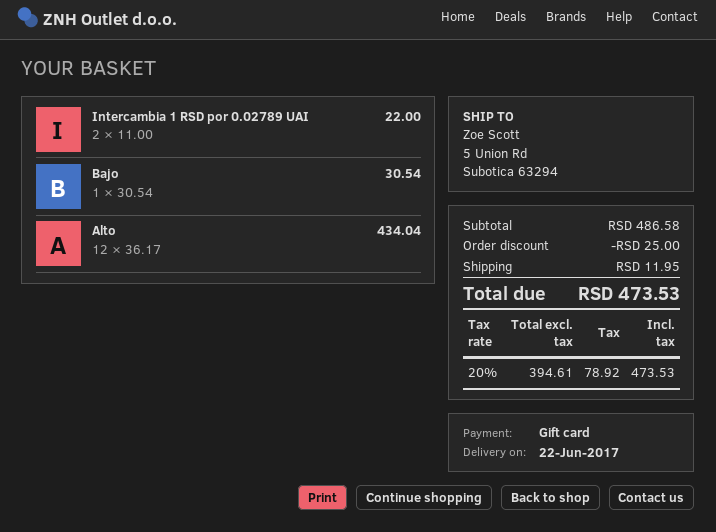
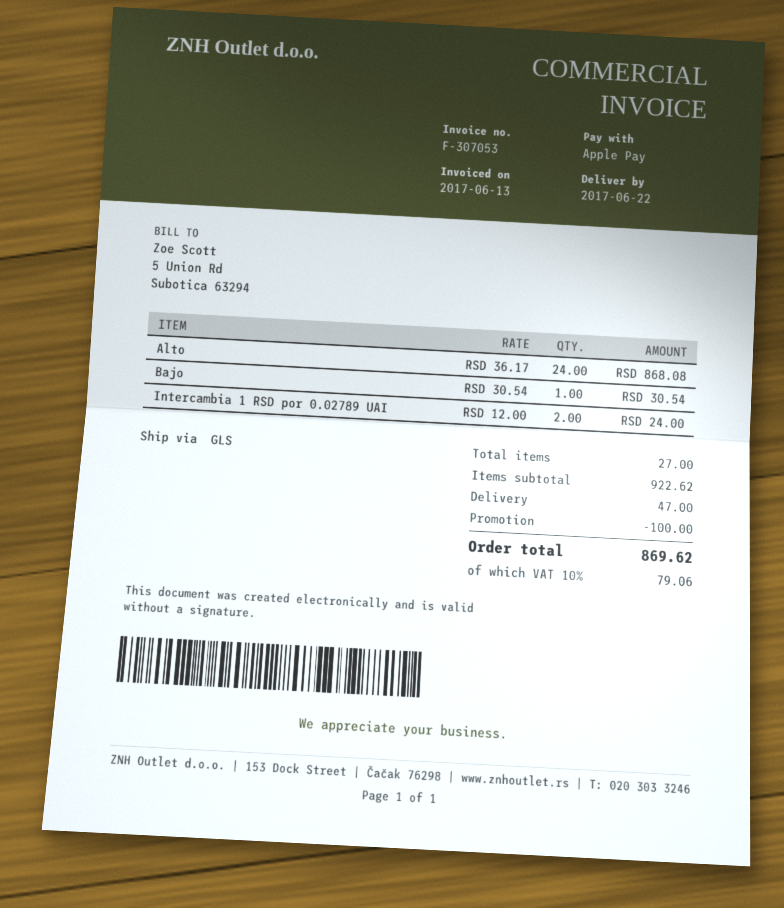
payment method: gift card -> Apple Pay
Intercambia 1 RSD por 0.02789 UAI: 2 x 11.00 = 22.00 -> 2 x 12.00 = 24.00
Alto: 12 x 36.17 = 434.04 -> 24 x 36.17 = 868.08
subtotal: 486.58 -> 922.62
discount: 25.00 -> 100.00
shipping: 11.95 -> 47.00
tax: 20% = 78.92 -> 10% = 79.06
total: 473.53 -> 869.62

